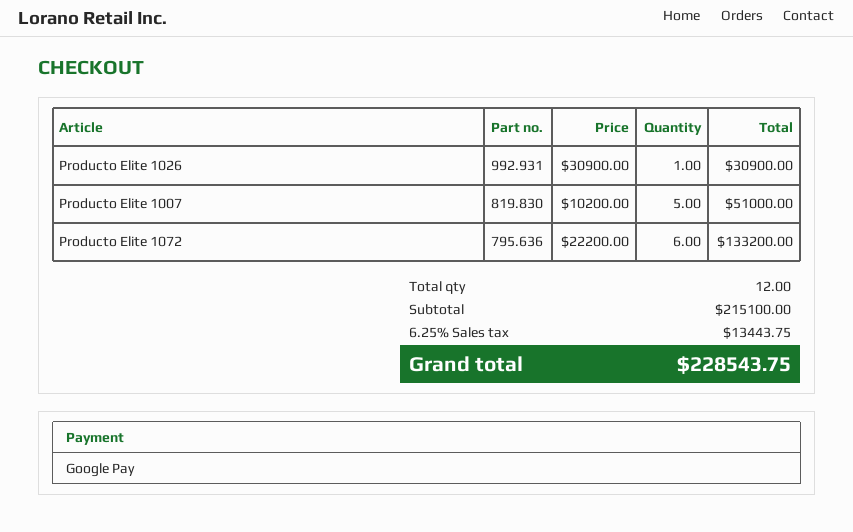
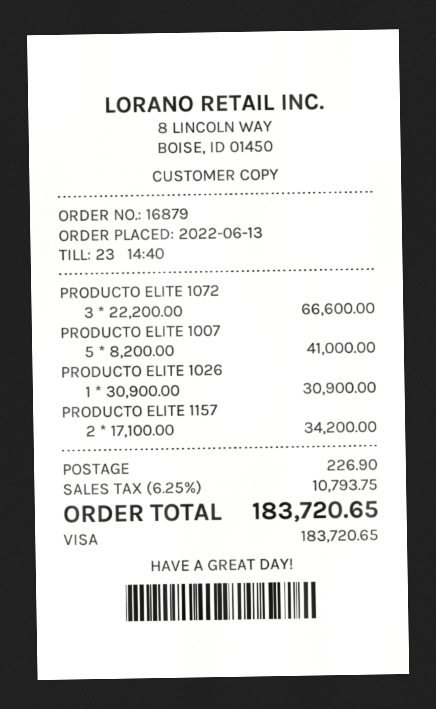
payment method: Google Pay -> Visa
Producto Elite 1007: 5 x 10200.00 = 51000.00 -> 5 x 8200.00 = 41000.00
Producto Elite 1072: 6 x 22200.00 = 133200.00 -> 3 x 22200.00 = 66600.00
PRODUCTO ELITE 1157: none -> 2 x 17100.00 = 34200.00
shipping: none -> 226.90
tax: 6.25% = 13443.75 -> 6.25% = 10793.75
total: 228543.75 -> 183720.65

